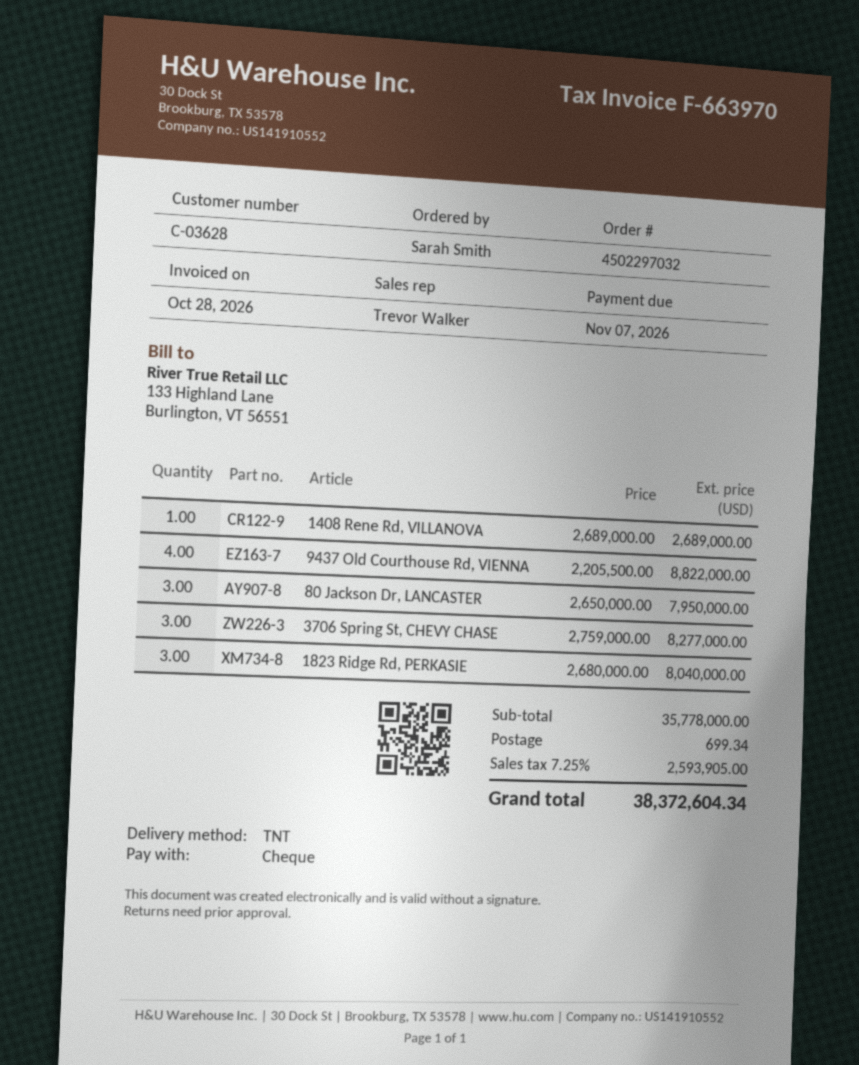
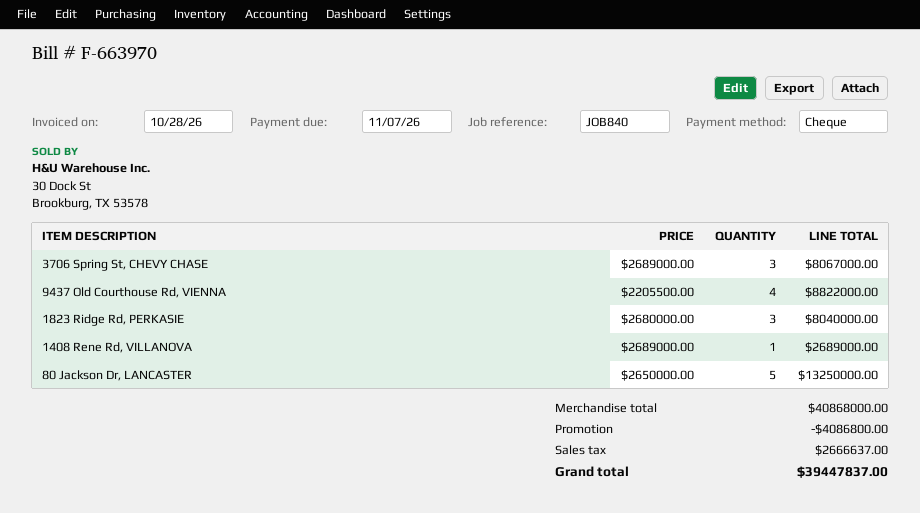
80 Jackson Dr, LANCASTER: 3 x 2650000.00 = 7950000.00 -> 5 x 2650000.00 = 13250000.00
3706 Spring St, CHEVY CHASE: 3 x 2759000.00 = 8277000.00 -> 3 x 2689000.00 = 8067000.00
subtotal: 35778000.00 -> 40868000.00
discount: none -> 4086800.00
shipping: 699.34 -> none
tax: 2593905.00 -> 2666637.00
total: 38372604.34 -> 39447837.00

